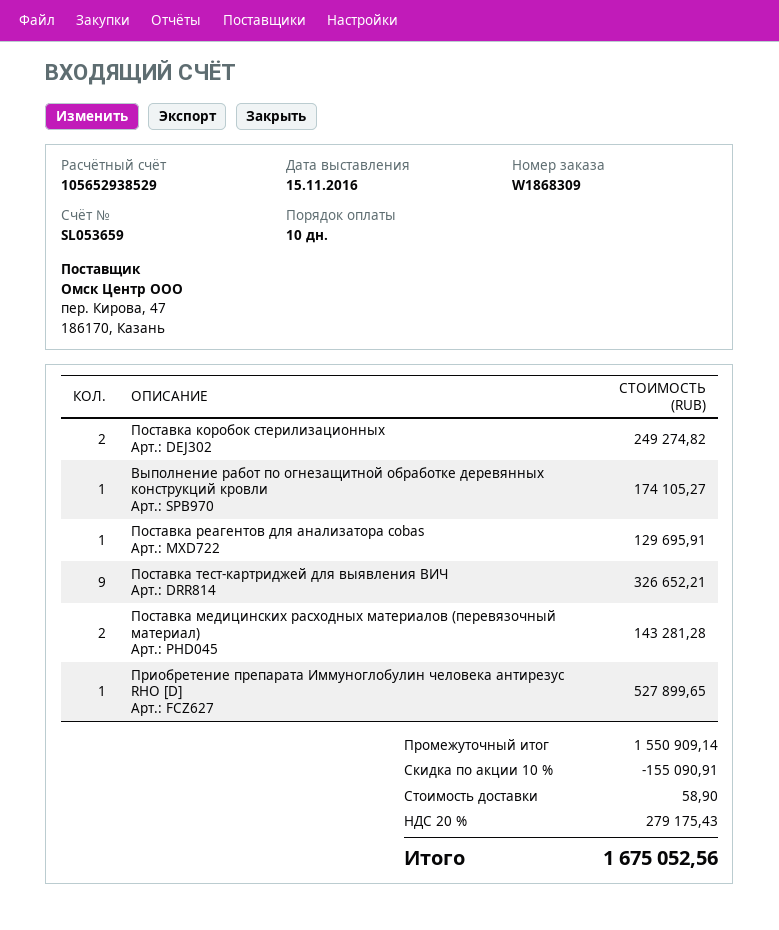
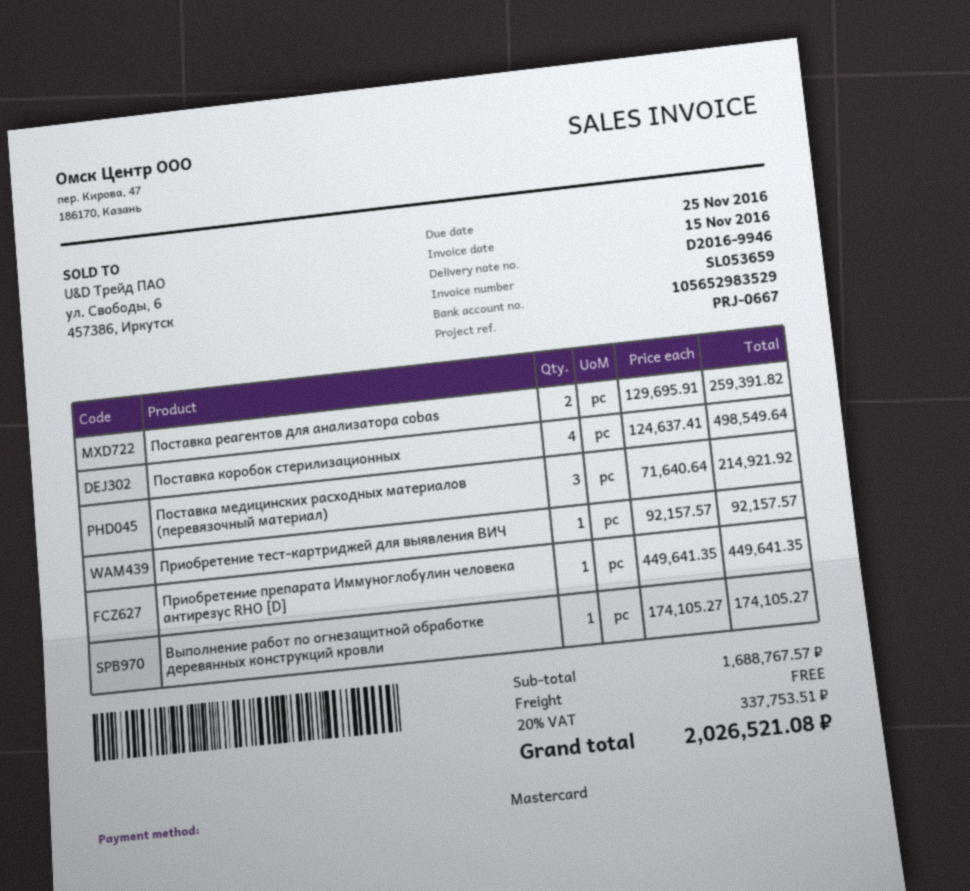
bank account: 105652938529 -> 105652983529
Поставка коробок стерилизационных: 2 for 249274.82 -> 4 for 498549.64
Поставка реагентов для анализатора cobas: 1 for 129695.91 -> 2 for 259391.82
Поставка тест-картриджей для выявления ВИЧ: 9 for 326652.21 -> none
Поставка медицинских расходных материалов (перевязочный материал): 2 for 143281.28 -> 3 for 214921.92
Приобретение препарата Иммуноглобулин человека антирезус RHO [D]: 1 for 527899.65 -> 1 for 449641.35
Приобретение тест-картриджей для выявления ВИЧ: none -> 1 for 92157.57
subtotal: 1550909.14 -> 1688767.57
discount: 10% = 155090.91 -> none
shipping: 58.90 -> 0.00
tax: 20% = 279175.43 -> 20% = 337753.51
total: 1675052.56 -> 2026521.08

